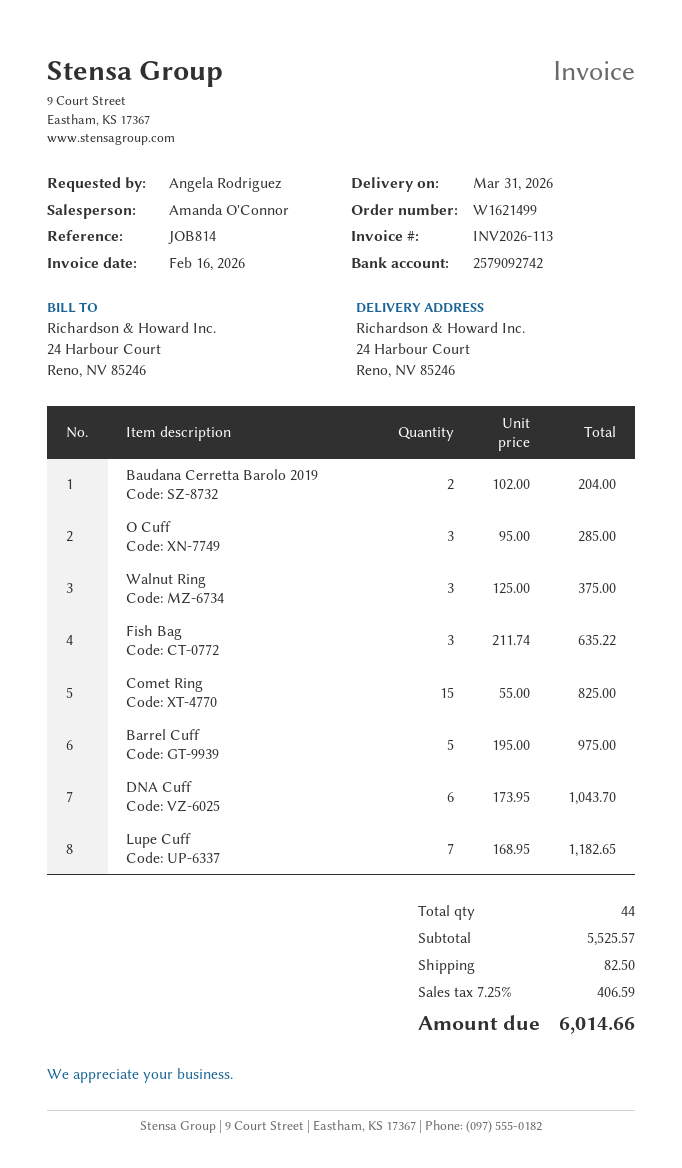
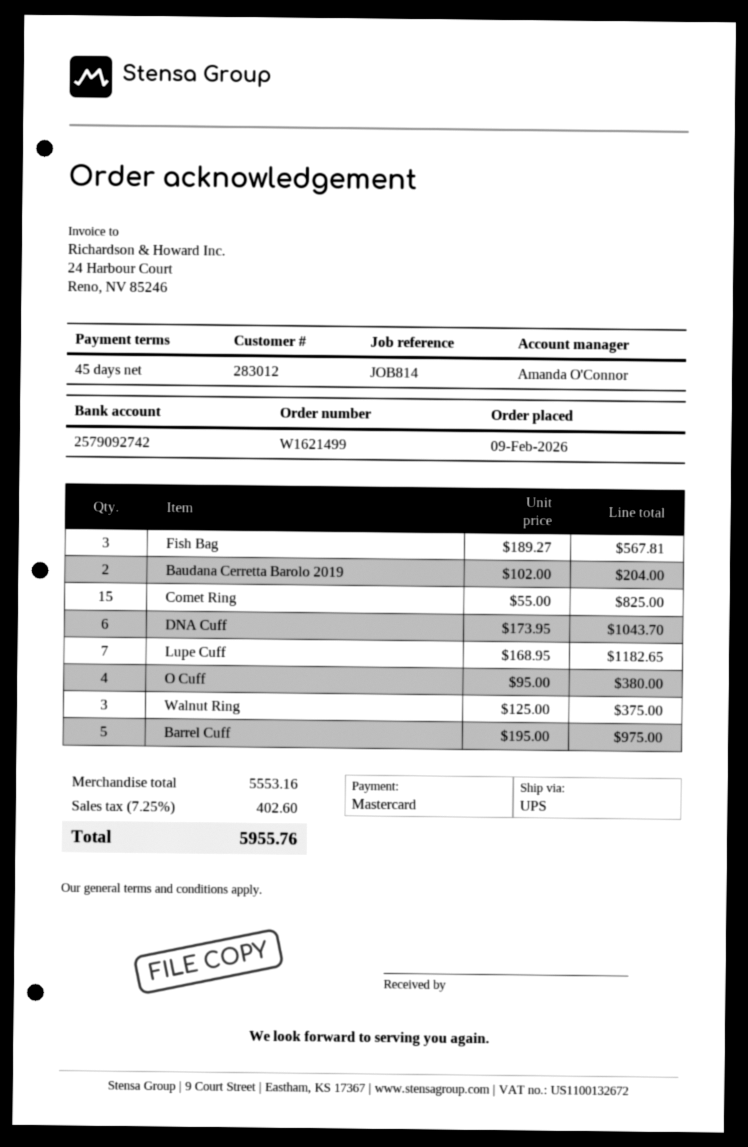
O Cuff: 3 x 95.00 = 285.00 -> 4 x 95.00 = 380.00
Fish Bag: 3 x 211.74 = 635.22 -> 3 x 189.27 = 567.81
subtotal: 5525.57 -> 5553.16
shipping: 82.50 -> none
tax: 7.25% = 406.59 -> 7.25% = 402.60
total: 6014.66 -> 5955.76

